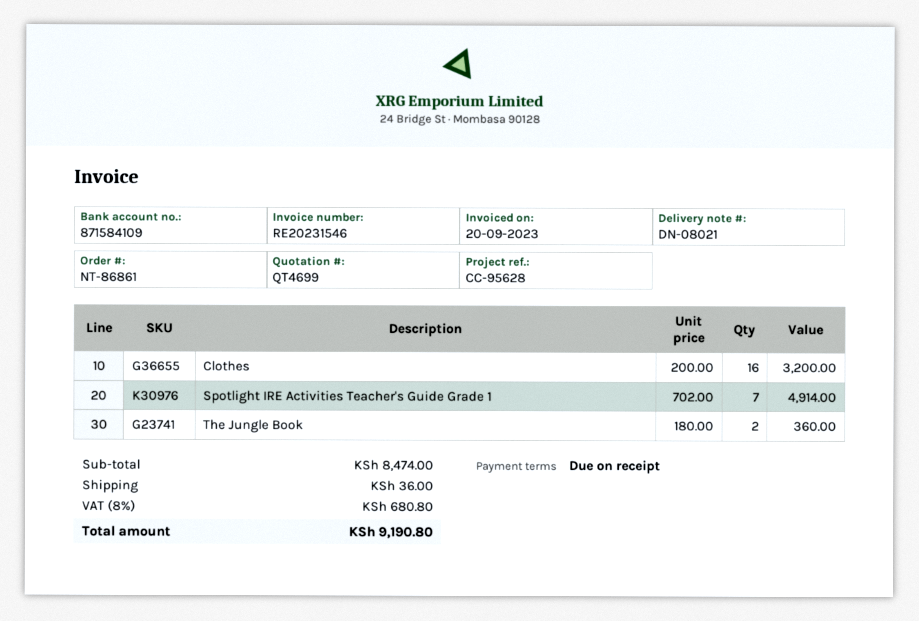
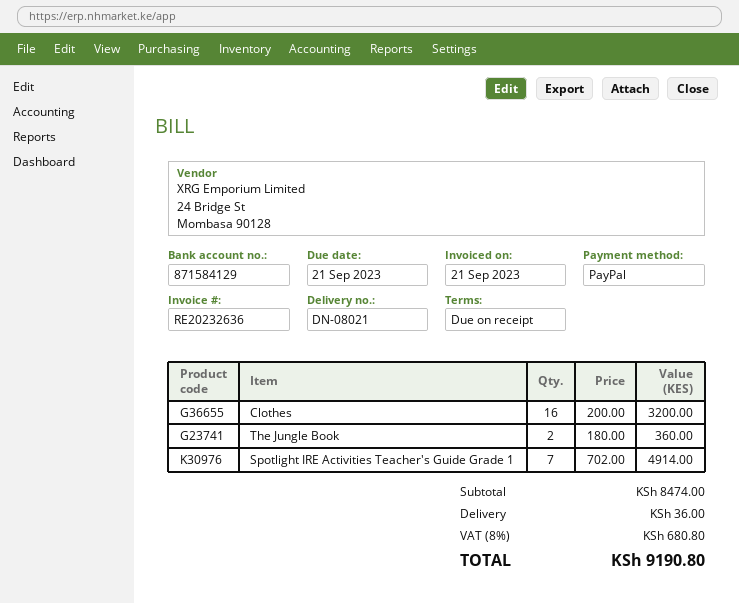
invoice number: RE20231546 -> RE20232636
invoice date: 2023-09-20 -> 2023-09-21
bank account: 871584109 -> 871584129

